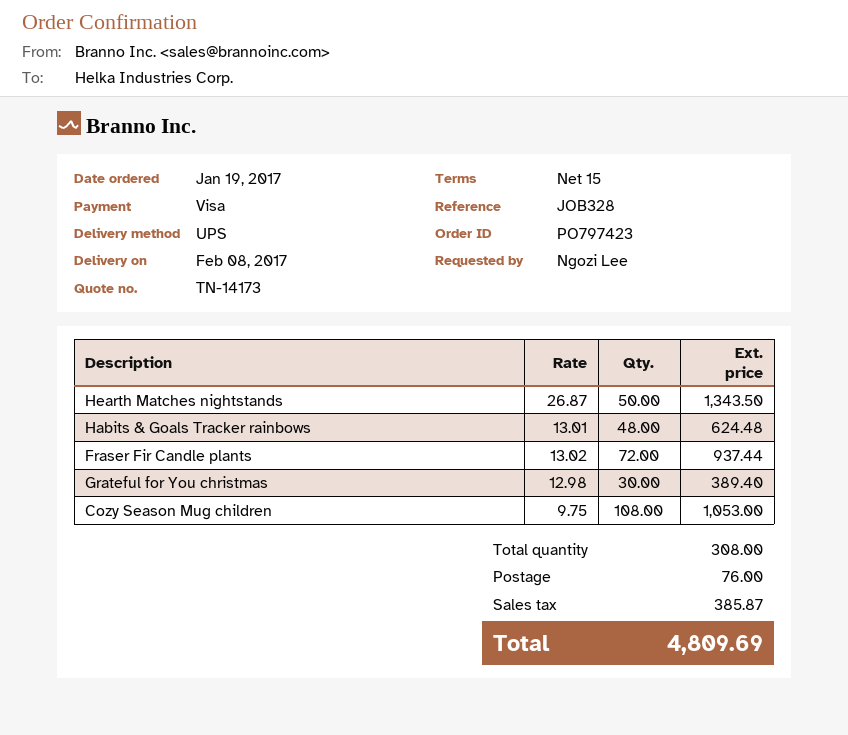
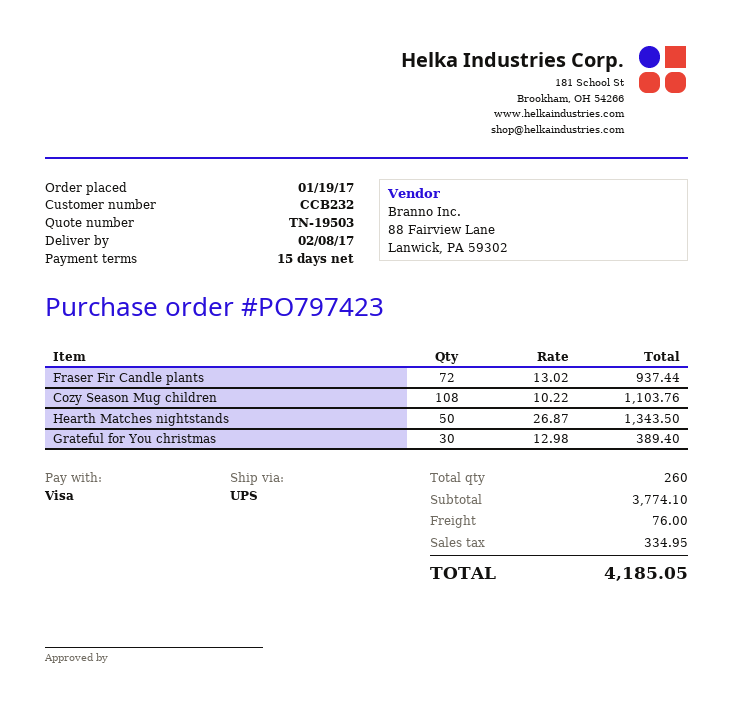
quote number: TN-14173 -> TN-19503
Habits & Goals Tracker rainbows: 48 x 13.01 = 624.48 -> none
Cozy Season Mug children: 108 x 9.75 = 1053.00 -> 108 x 10.22 = 1103.76
total quantity: 308 -> 260
tax: 385.87 -> 334.95
total: 4809.69 -> 4185.05

